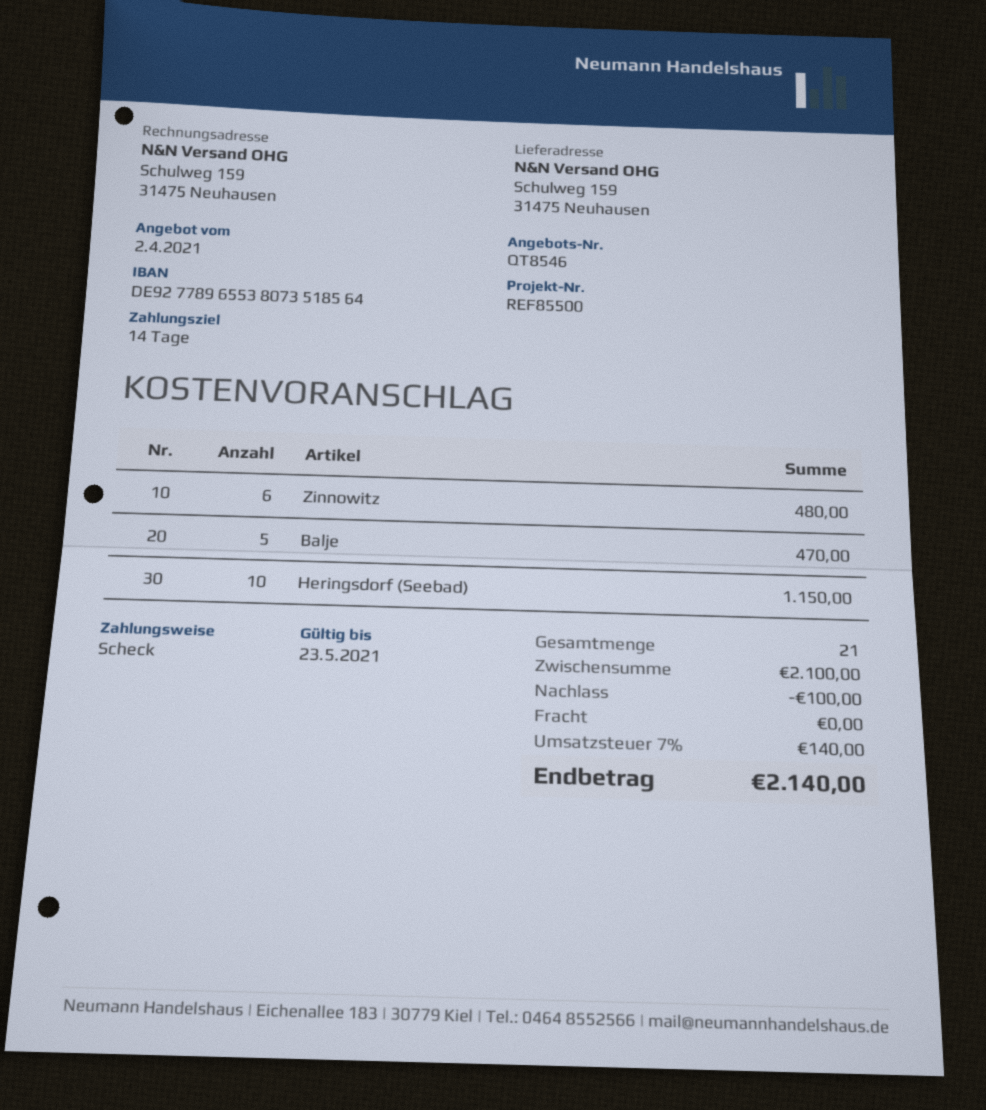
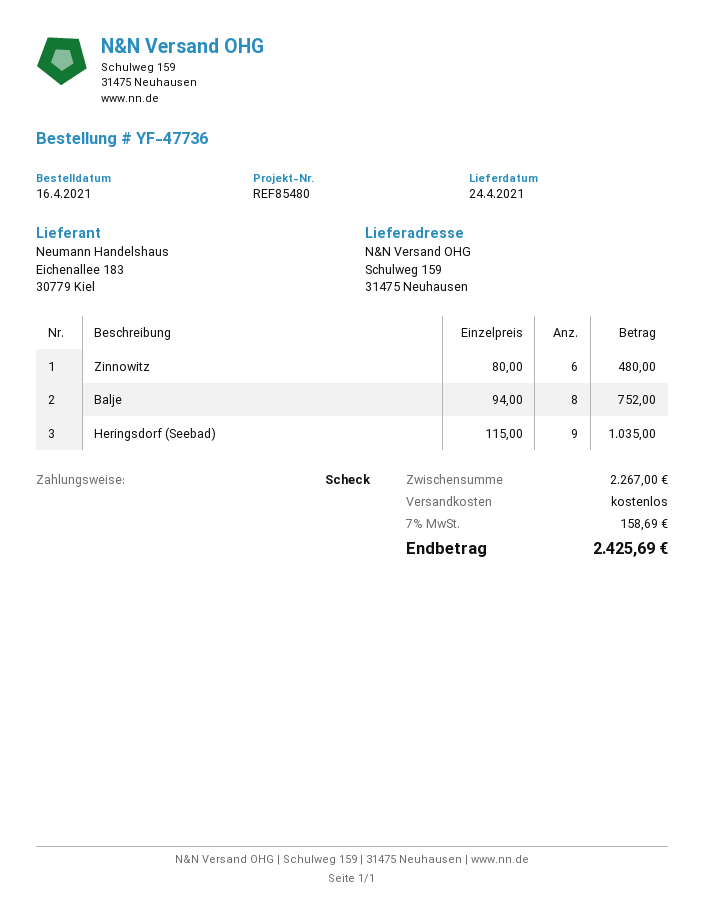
reference: REF85500 -> REF85480
Balje: 5 for 470.00 -> 8 for 752.00
Heringsdorf (Seebad): 10 for 1150.00 -> 9 for 1035.00
subtotal: 2100.00 -> 2267.00
discount: 100.00 -> none
tax: 7% = 140.00 -> 7% = 158.69
total: 2140.00 -> 2425.69

